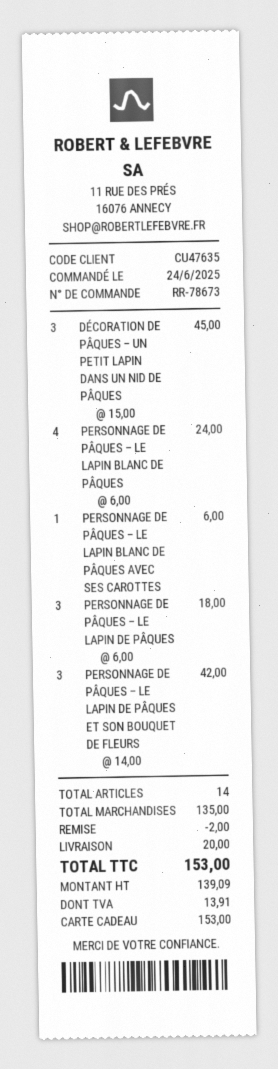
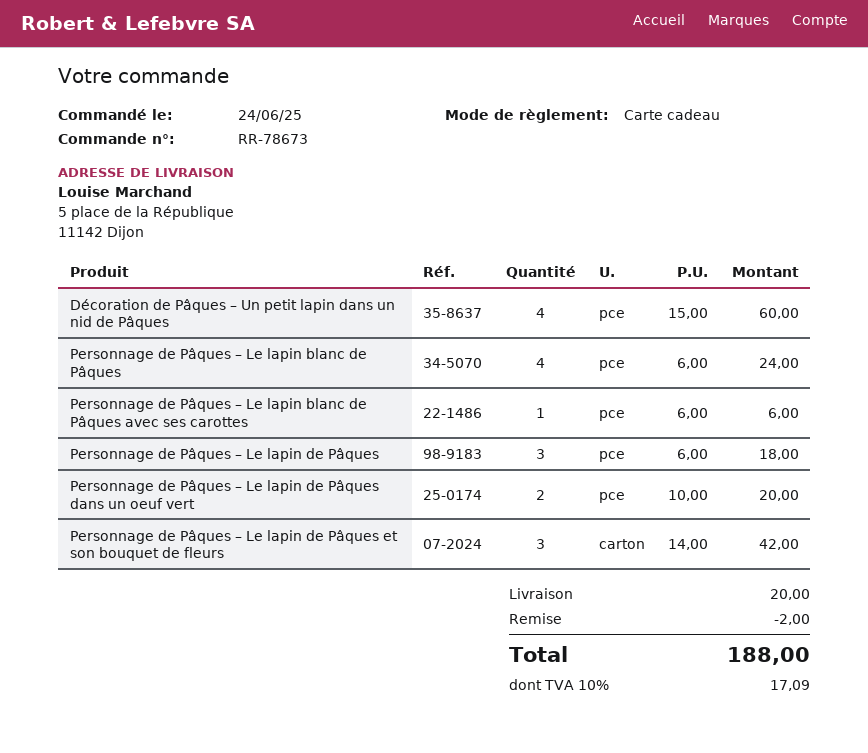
DÉCORATION DE PÂQUES – UN PETIT LAPIN DANS UN NID DE PÂQUES: 3 x 15.00 = 45.00 -> 4 x 15.00 = 60.00
Personnage de Pâques – Le lapin de Pâques dans un oeuf vert: none -> 2 x 10.00 = 20.00
tax: 13.91 -> 17.09
total: 153.00 -> 188.00

